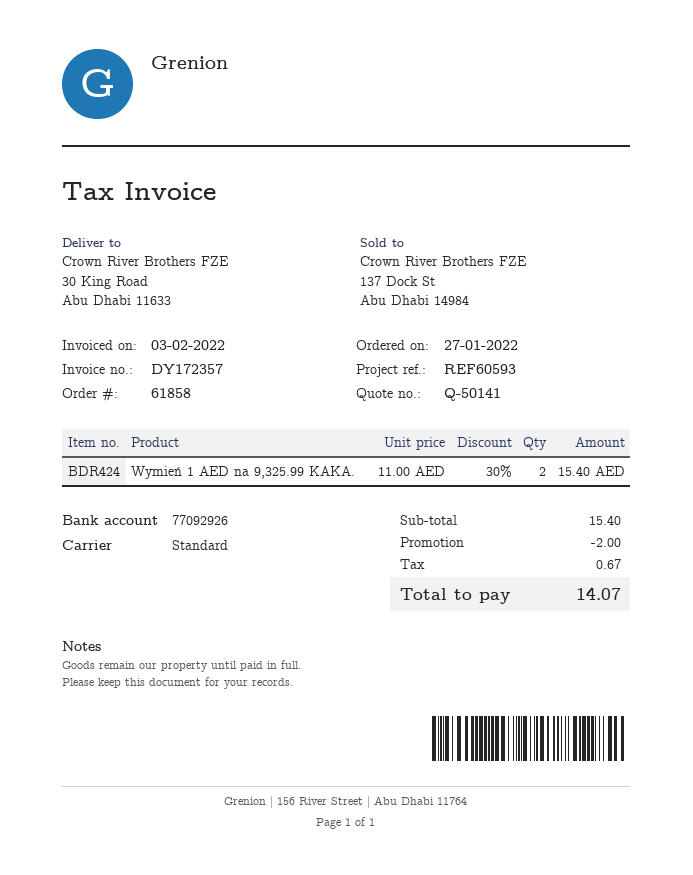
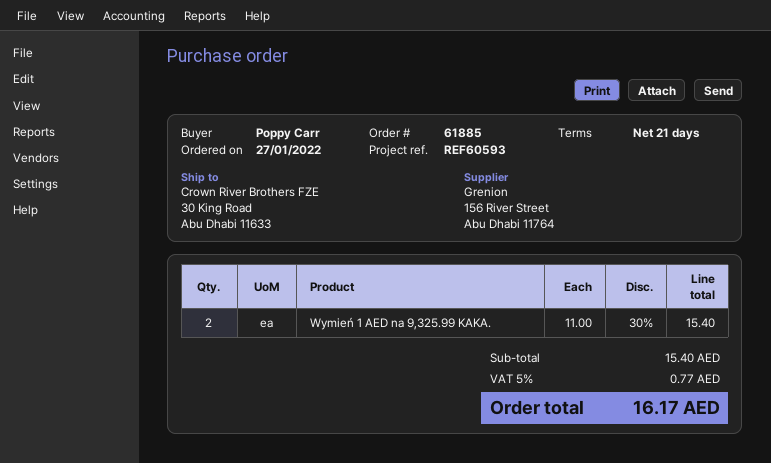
order number: 61858 -> 61885
discount: 2.00 -> none
tax: 0.67 -> 0.77
total: 14.07 -> 16.17

